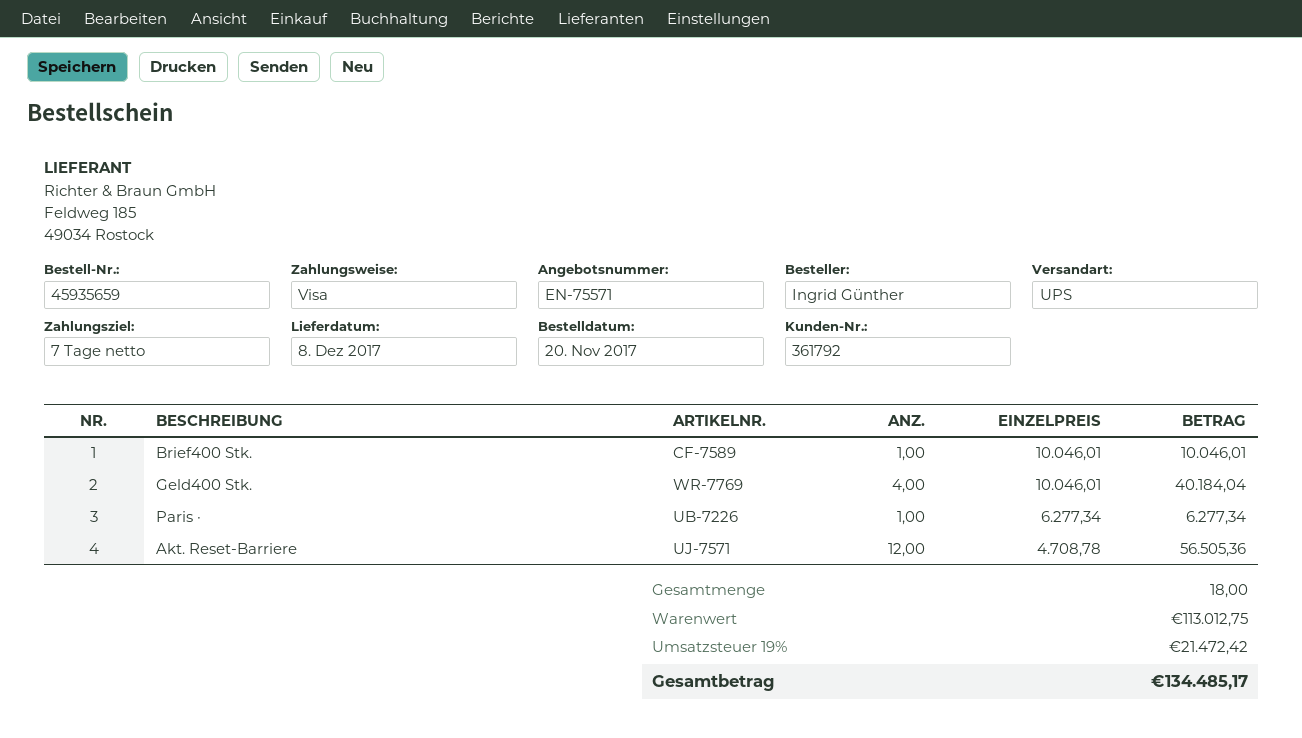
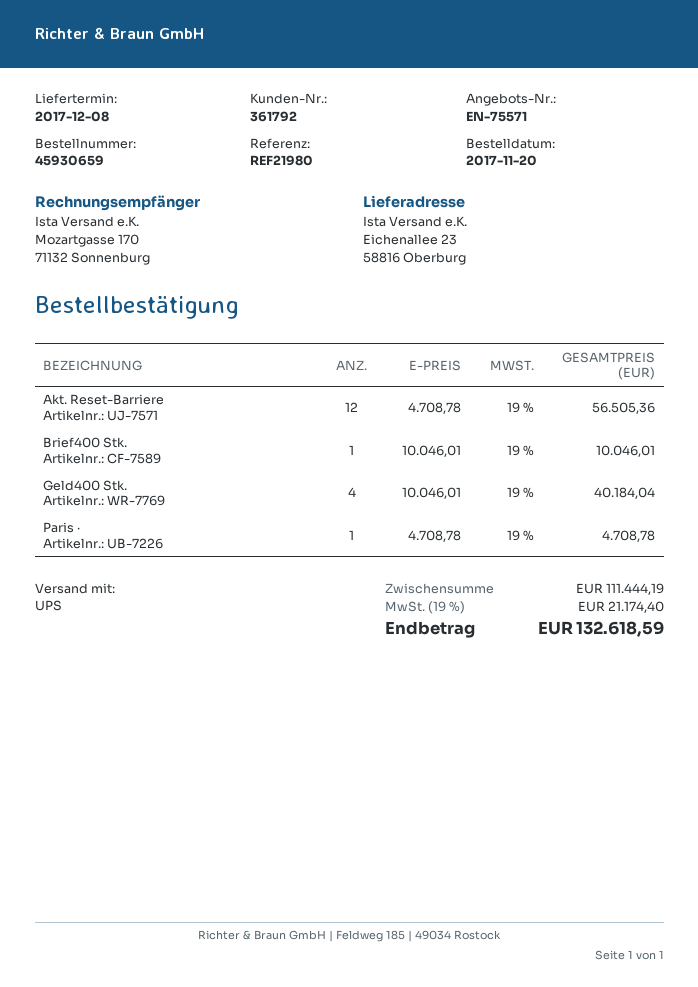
order number: 45935659 -> 45930659
Paris ·: 1 x 6277.34 = 6277.34 -> 1 x 4708.78 = 4708.78
subtotal: 113012.75 -> 111444.19
tax: 19% = 21472.42 -> 19% = 21174.40
total: 134485.17 -> 132618.59

